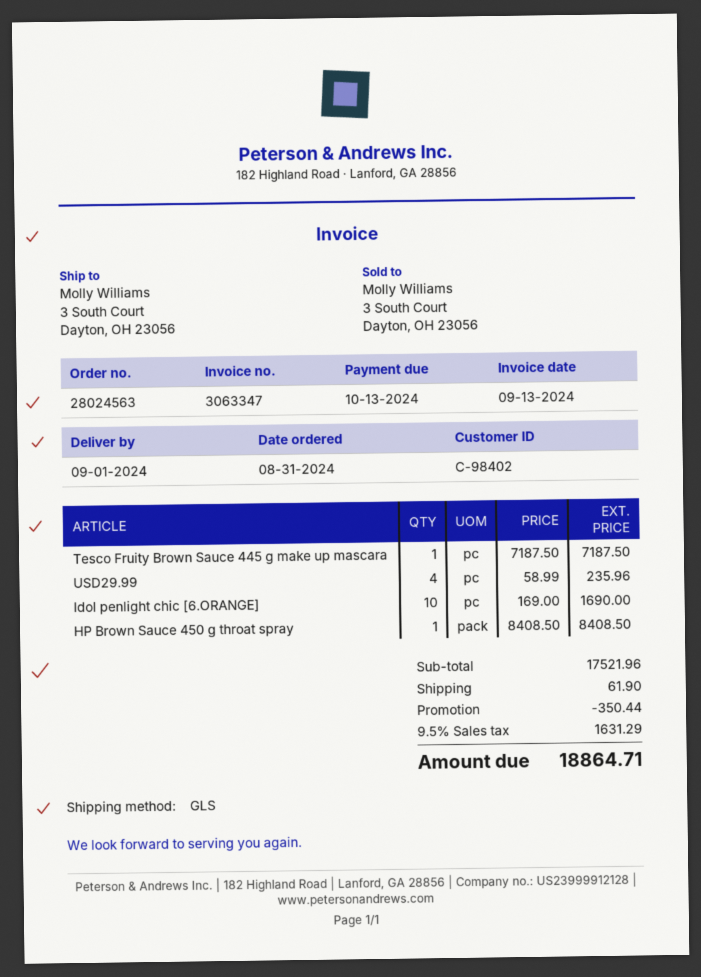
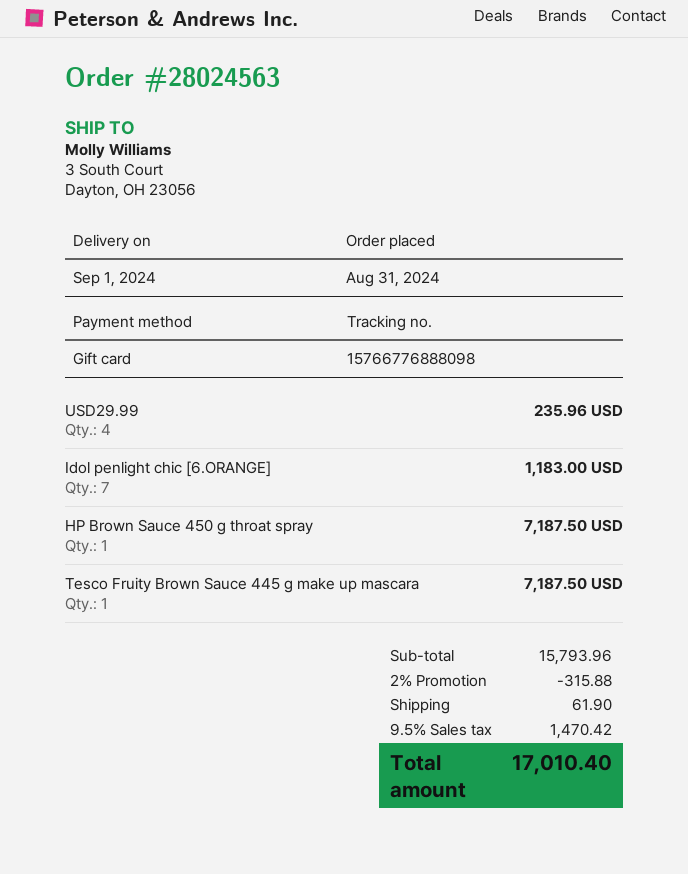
Idol penlight chic [6.ORANGE]: 10 for 1690.00 -> 7 for 1183.00
HP Brown Sauce 450 g throat spray: 1 for 8408.50 -> 1 for 7187.50
subtotal: 17521.96 -> 15793.96
discount: 350.44 -> 315.88
tax: 9.5% = 1631.29 -> 9.5% = 1470.42
total: 18864.71 -> 17010.40

